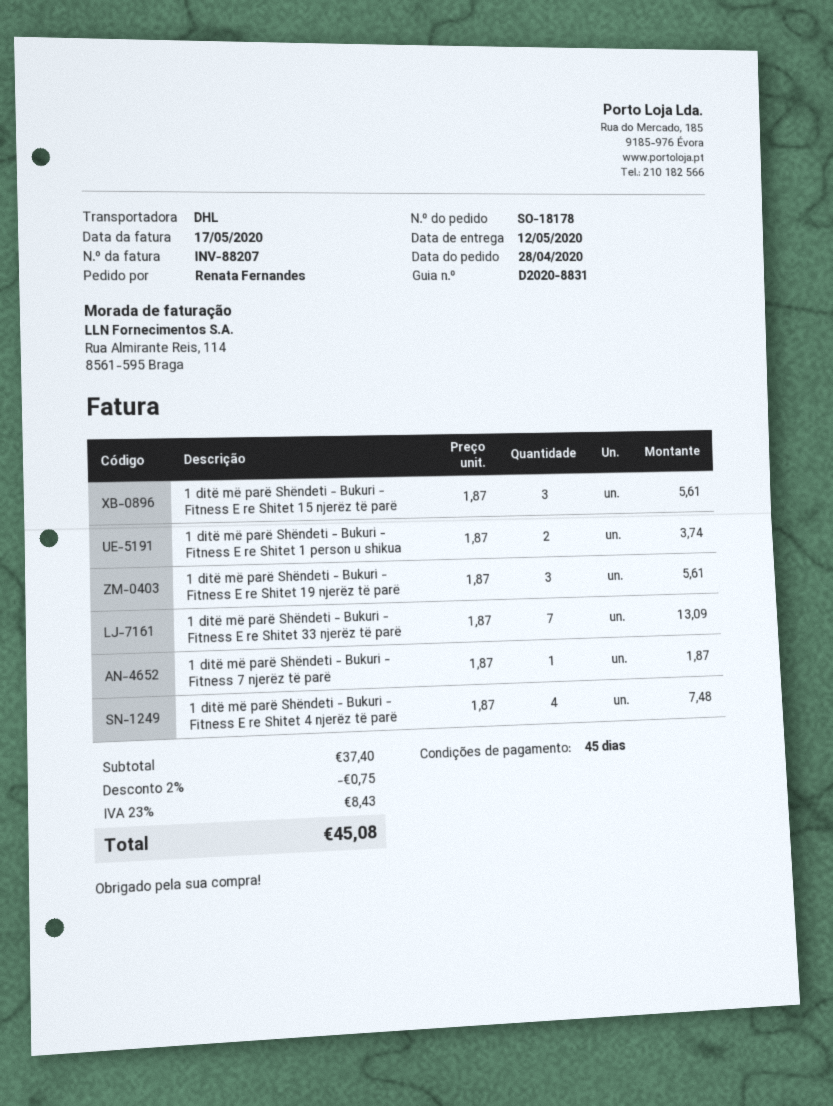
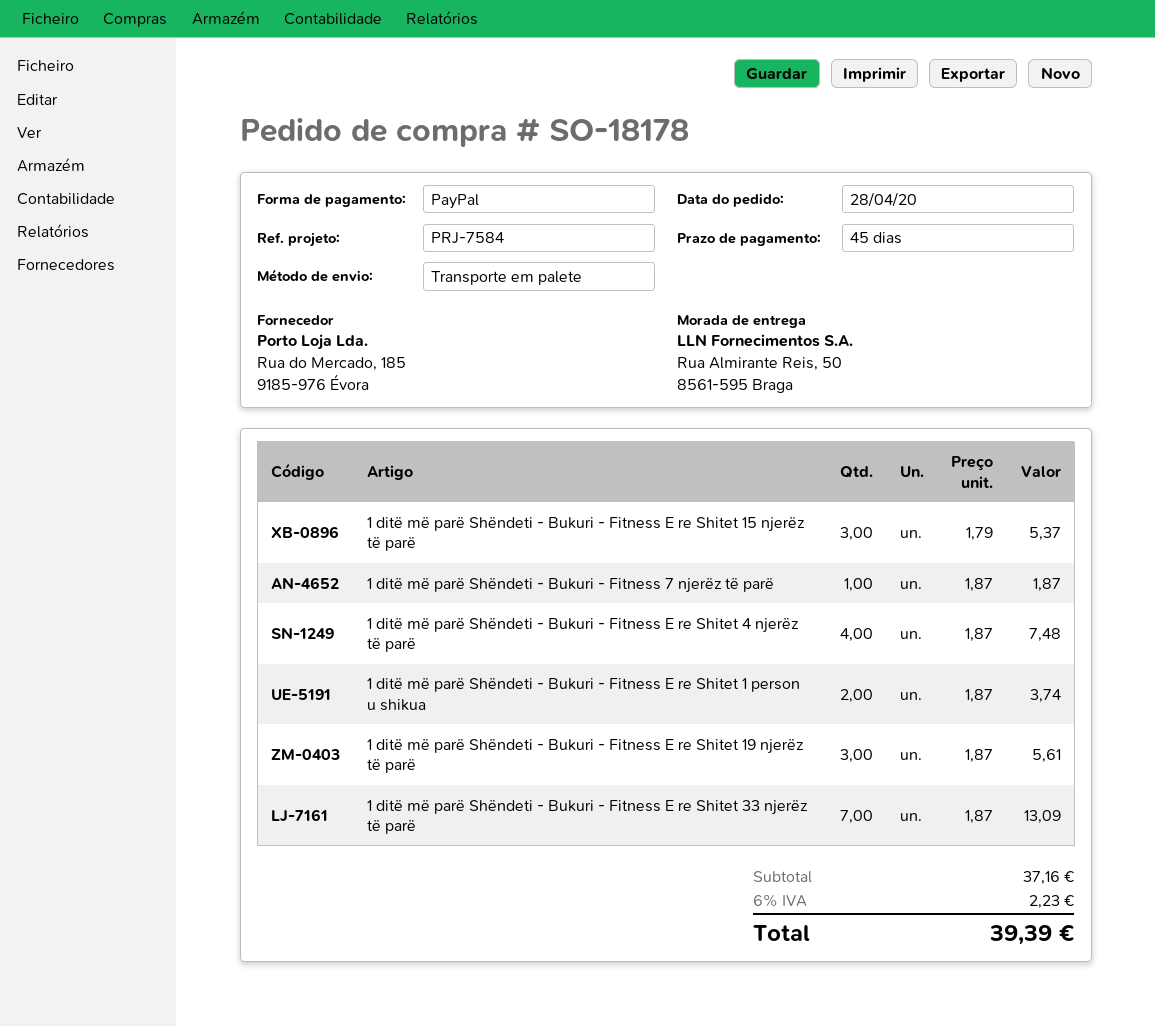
shipping method: DHL -> pallet freight
1 ditë më parë Shëndeti - Bukuri - Fitness E re Shitet 15 njerëz të parë: 3 x 1.87 = 5.61 -> 3 x 1.79 = 5.37
subtotal: 37.40 -> 37.16
discount: 2% = 0.75 -> none
tax: 23% = 8.43 -> 6% = 2.23
total: 45.08 -> 39.39

